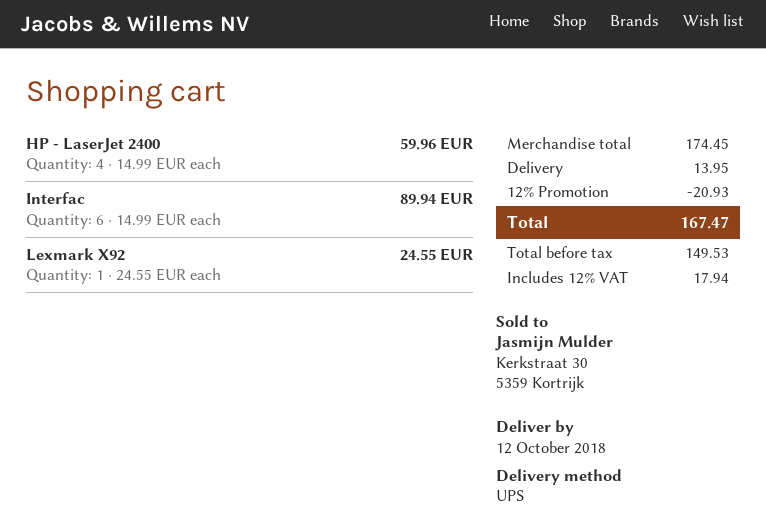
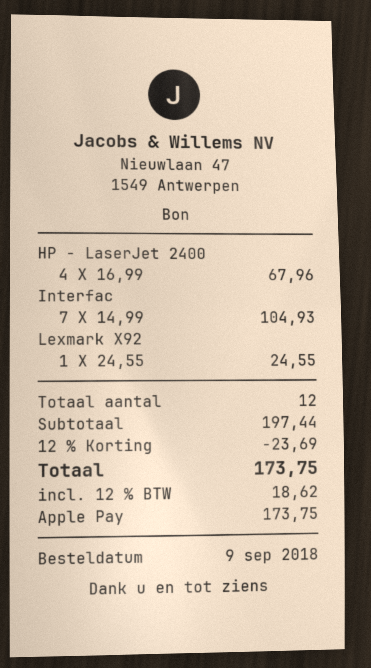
HP - LaserJet 2400: 4 x 14.99 = 59.96 -> 4 x 16.99 = 67.96
Interfac: 6 x 14.99 = 89.94 -> 7 x 14.99 = 104.93
subtotal: 174.45 -> 197.44
discount: 12% = 20.93 -> 12% = 23.69
shipping: 13.95 -> none
tax: 12% = 17.94 -> 12% = 18.62
total: 167.47 -> 173.75

